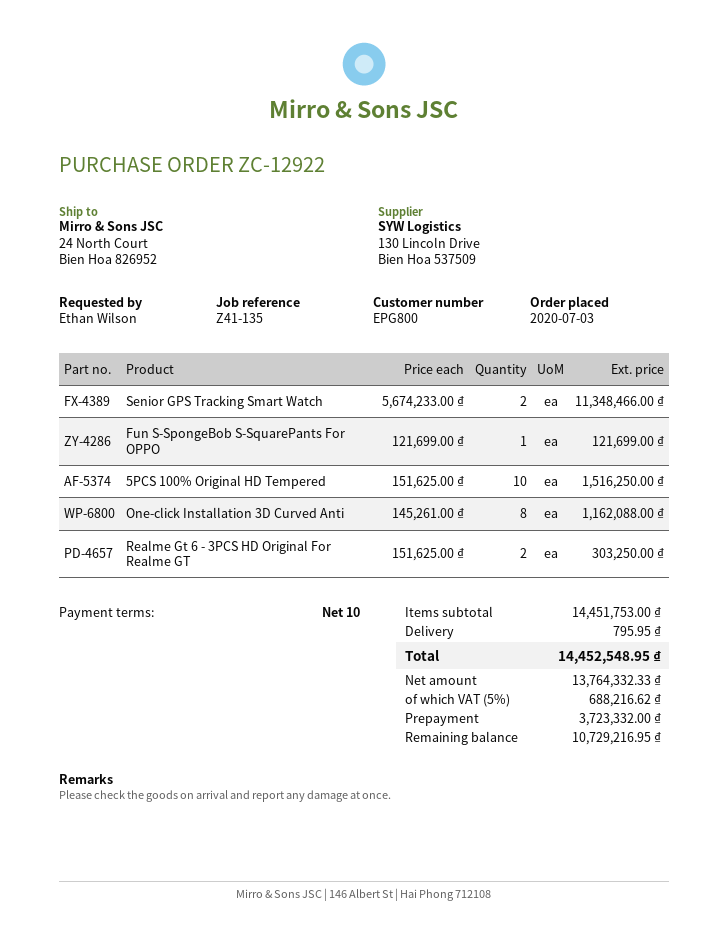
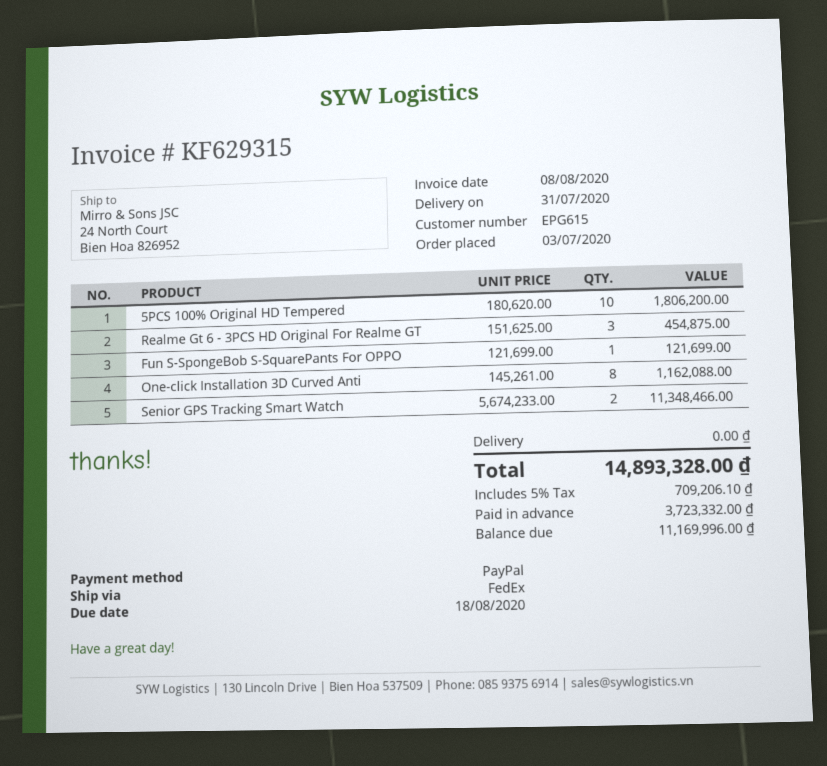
customer number: EPG800 -> EPG615
5PCS 100% Original HD Tempered: 10 x 151625.00 = 1516250.00 -> 10 x 180620.00 = 1806200.00
Realme Gt 6 - 3PCS HD Original For Realme GT: 2 x 151625.00 = 303250.00 -> 3 x 151625.00 = 454875.00
shipping: 795.95 -> 0.00
tax: 5% = 688216.62 -> 5% = 709206.10
total: 14452548.95 -> 14893328.00
balance: 10729216.95 -> 11169996.00

